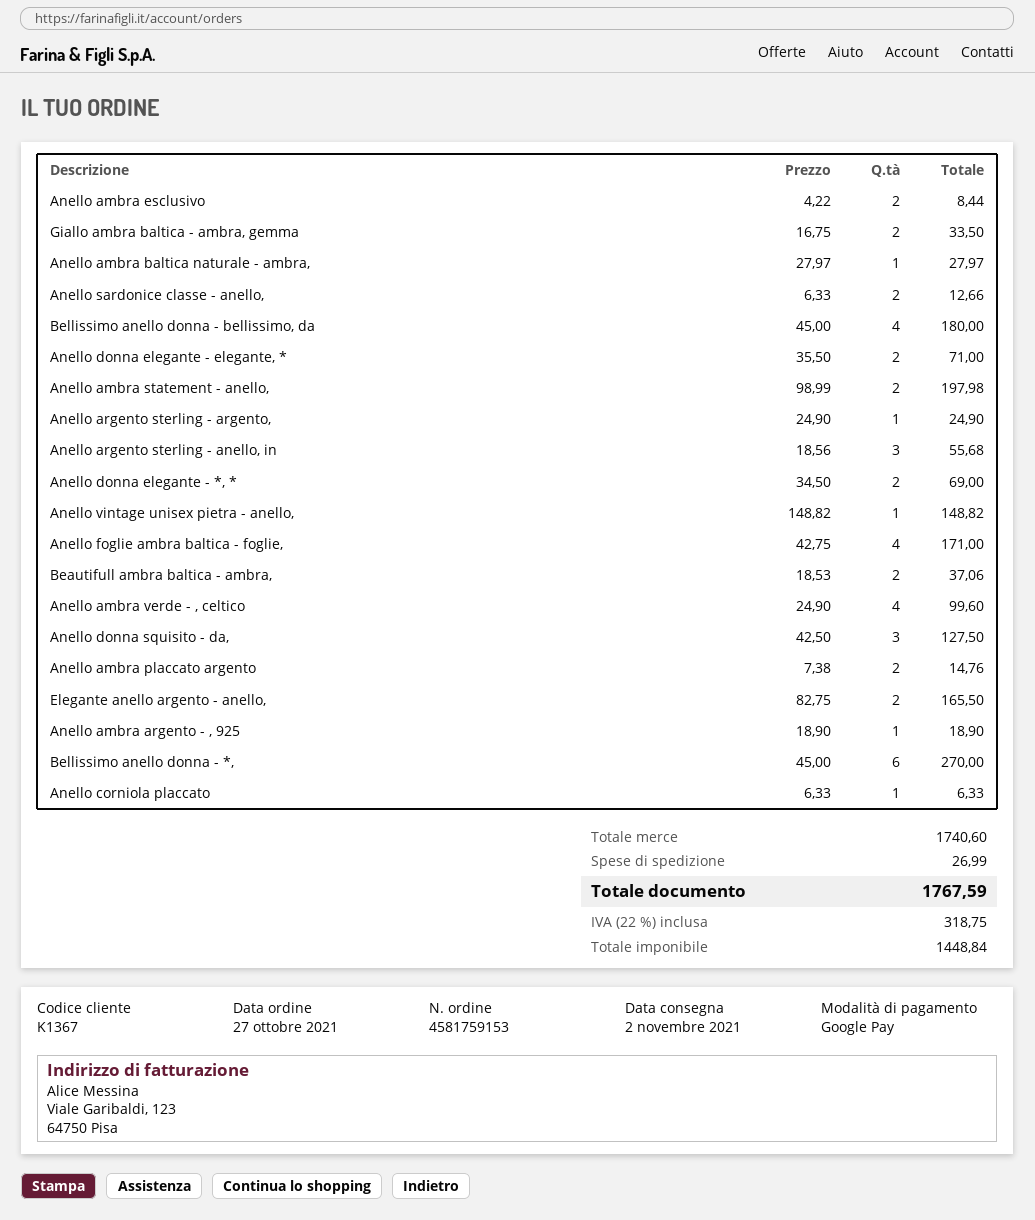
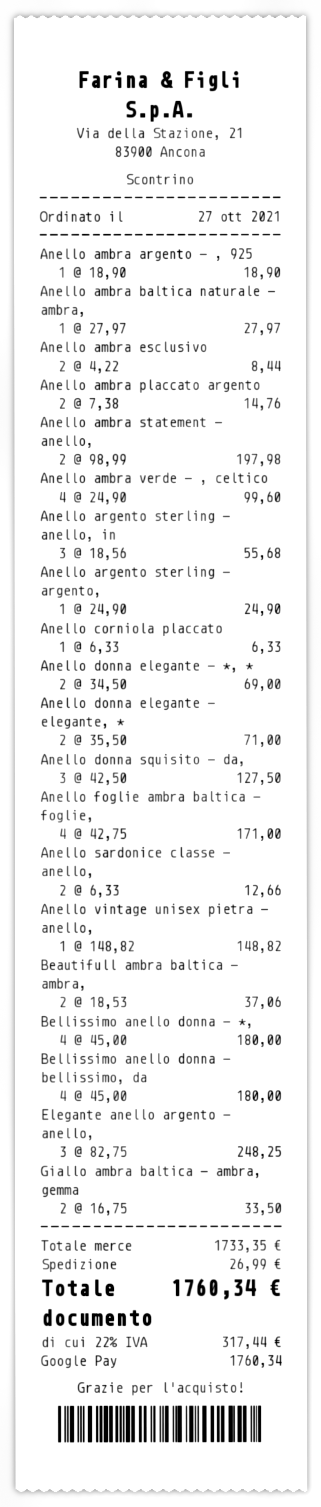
Elegante anello argento - anello,: 2 x 82.75 = 165.50 -> 3 x 82.75 = 248.25
Bellissimo anello donna - *,: 6 x 45.00 = 270.00 -> 4 x 45.00 = 180.00
subtotal: 1740.60 -> 1733.35
tax: 22% = 318.75 -> 22% = 317.44
total: 1767.59 -> 1760.34

